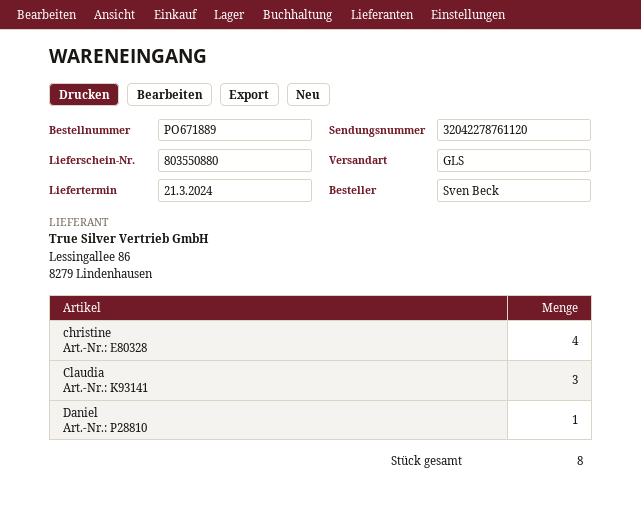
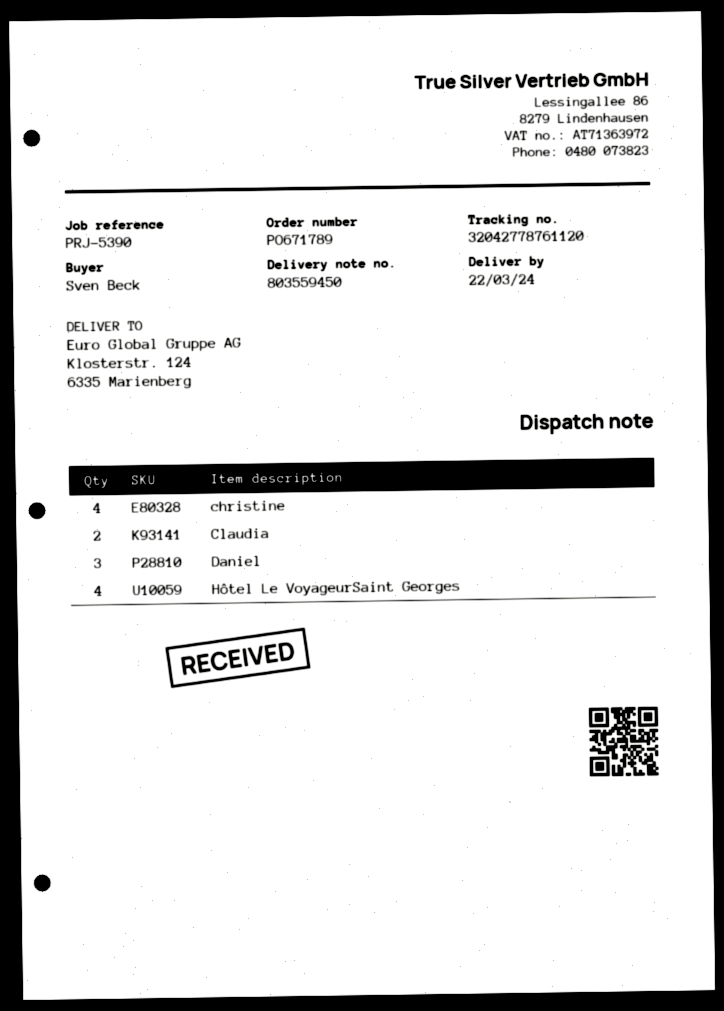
order number: PO671889 -> PO671789
delivery note number: 803550880 -> 803559450
delivery date: 2024-03-21 -> 2024-03-22
tracking number: 32042278761120 -> 32042778761120
Claudia: 3 -> 2
Daniel: 1 -> 3
Hôtel Le VoyageurSaint Georges: none -> 4

